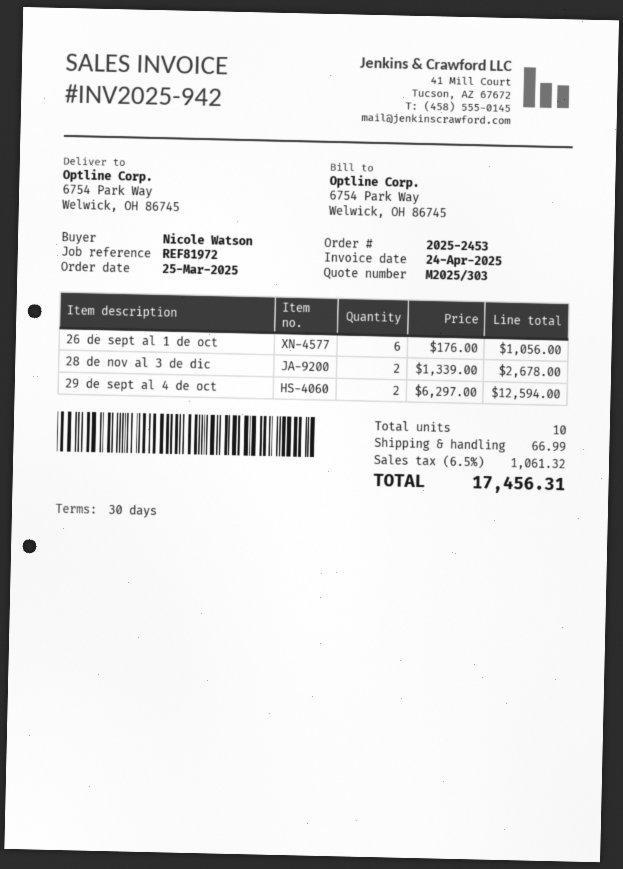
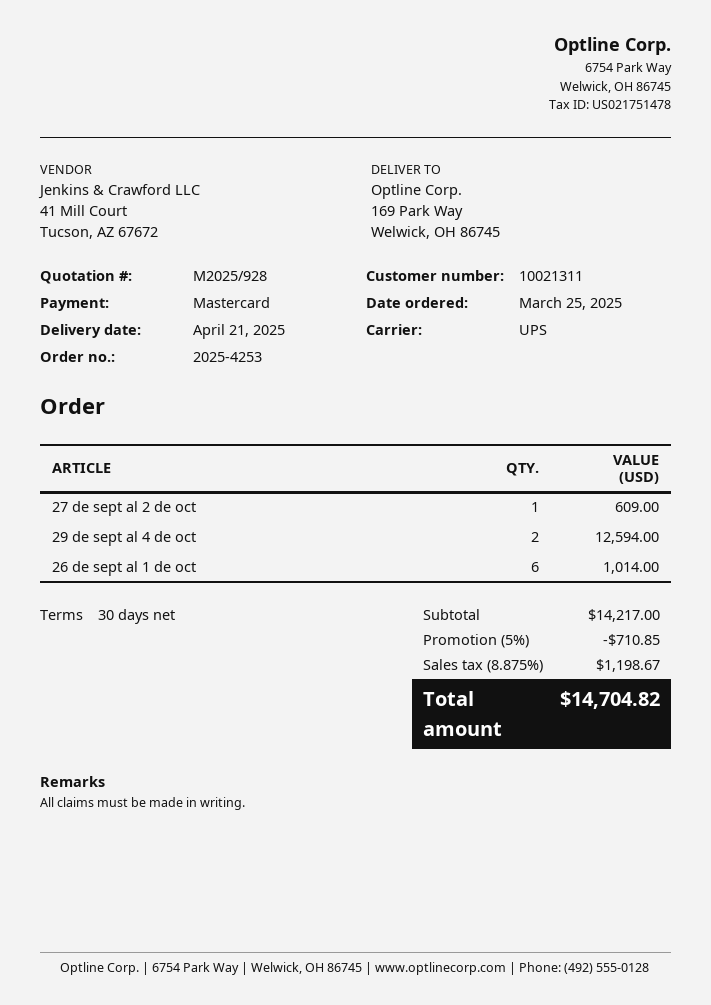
quote number: M2025/303 -> M2025/928
order number: 2025-2453 -> 2025-4253
ship to: 6754 Park Way, Welwick, OH 86745 -> 169 Park Way, Welwick, OH 86745
26 de sept al 1 de oct: 6 for 1056.00 -> 6 for 1014.00
28 de nov al 3 de dic: 2 for 2678.00 -> none
27 de sept al 2 de oct: none -> 1 for 609.00
discount: none -> 5% = 710.85
shipping: 66.99 -> none
tax: 6.5% = 1061.32 -> 8.875% = 1198.67
total: 17456.31 -> 14704.82

